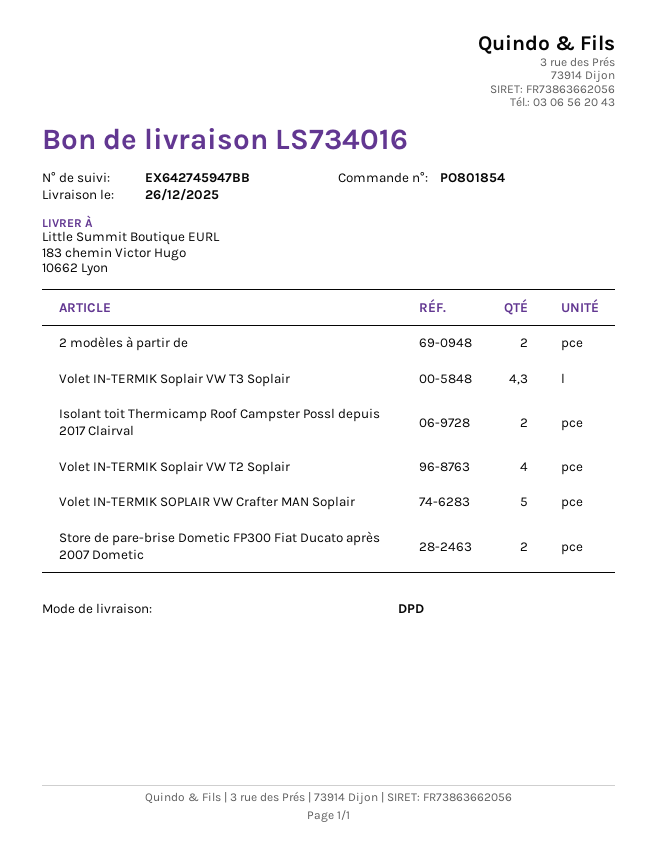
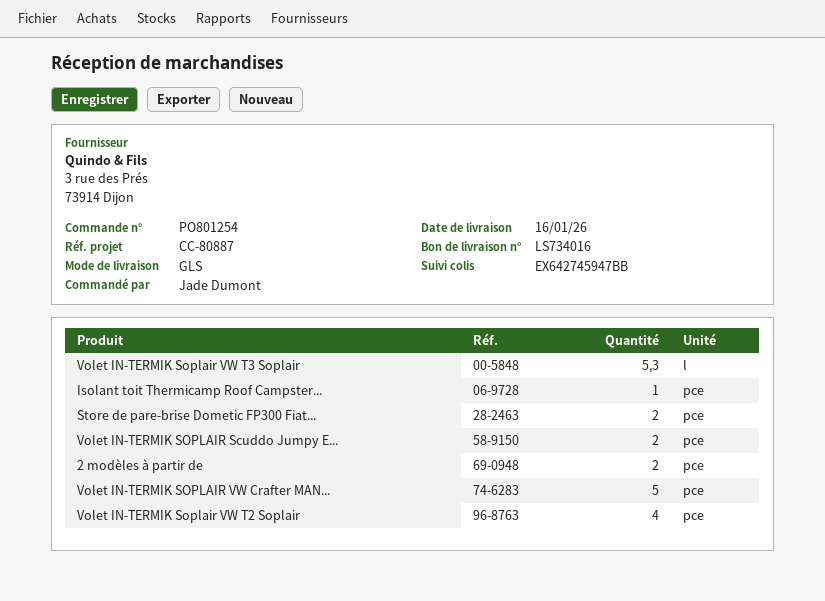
order number: PO801854 -> PO801254
delivery date: 2025-12-26 -> 2026-01-16
shipping method: DPD -> GLS
Volet IN-TERMIK Soplair VW T3 Soplair: 4.3 -> 5.3
Isolant toit Thermicamp Roof Campster Possl depuis 2017 Clairval: 2 -> 1
Volet IN-TERMIK SOPLAIR Scuddo Jumpy E...: none -> 2

